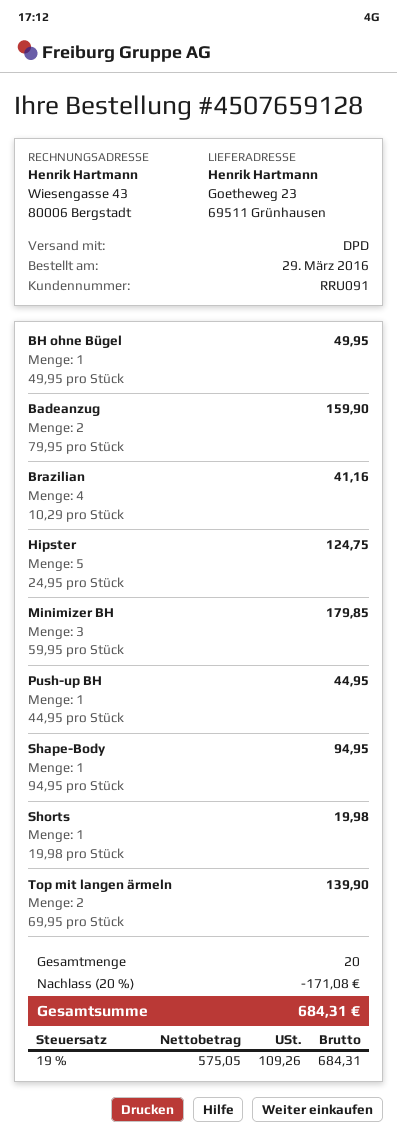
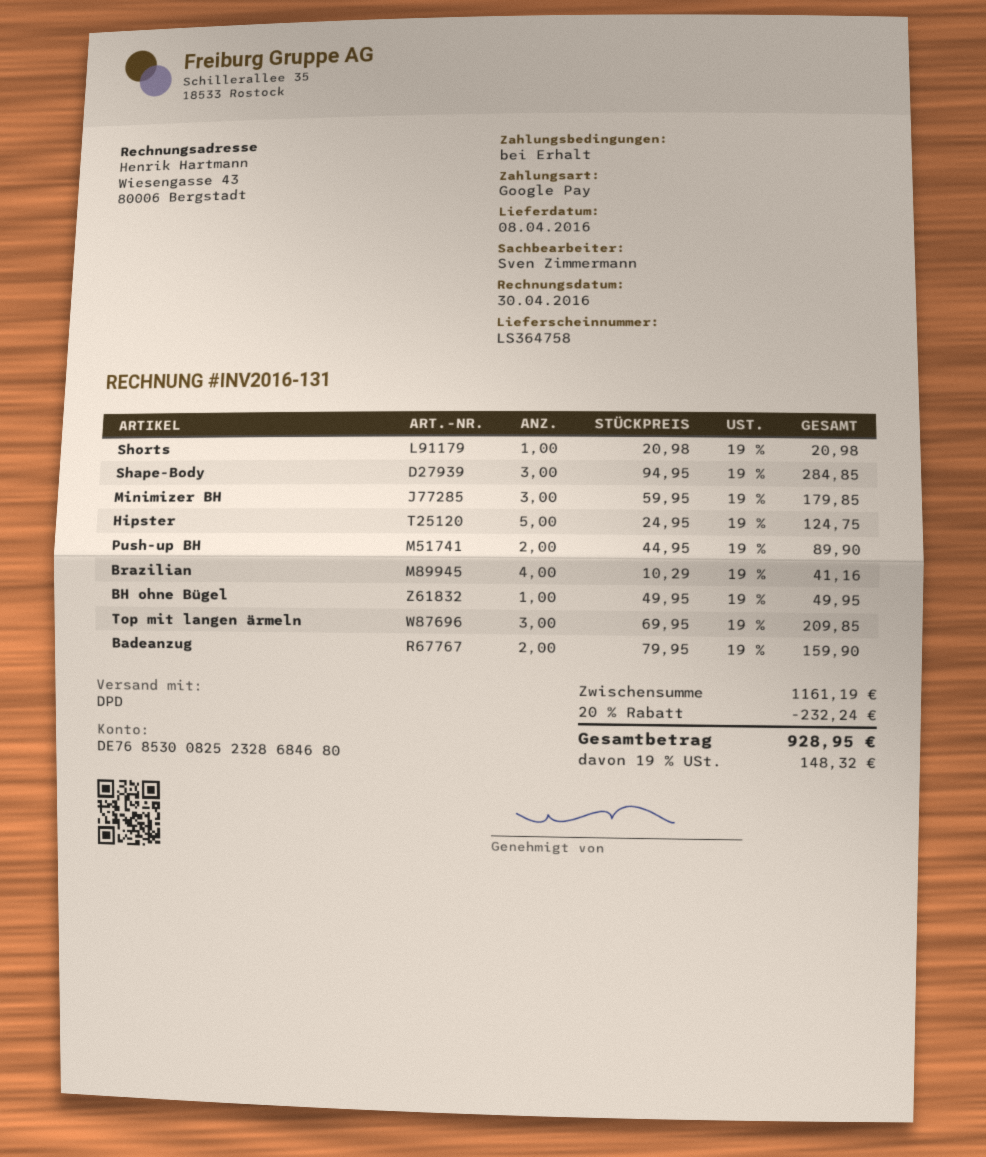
Push-up BH: 1 x 44.95 = 44.95 -> 2 x 44.95 = 89.90
Shape-Body: 1 x 94.95 = 94.95 -> 3 x 94.95 = 284.85
Shorts: 1 x 19.98 = 19.98 -> 1 x 20.98 = 20.98
Top mit langen ärmeln: 2 x 69.95 = 139.90 -> 3 x 69.95 = 209.85
discount: 20% = 171.08 -> 20% = 232.24
tax: 19% = 109.26 -> 19% = 148.32
total: 684.31 -> 928.95

